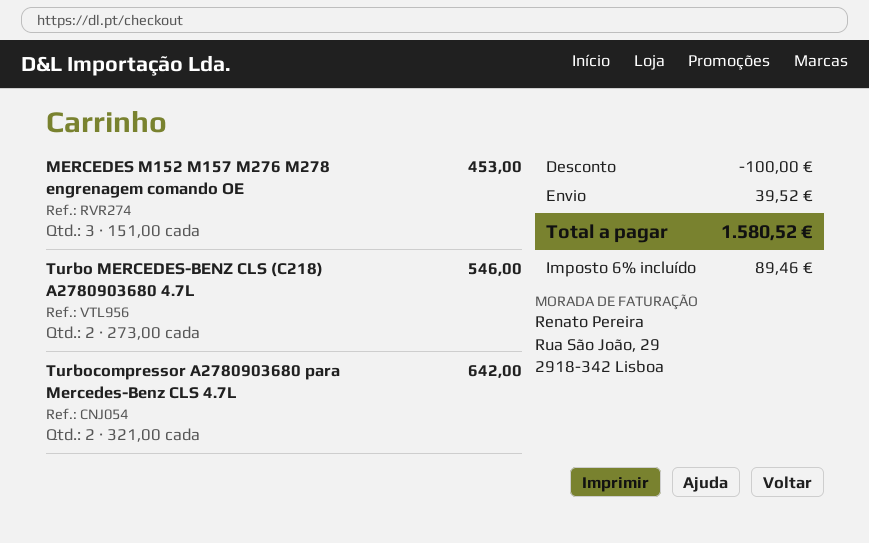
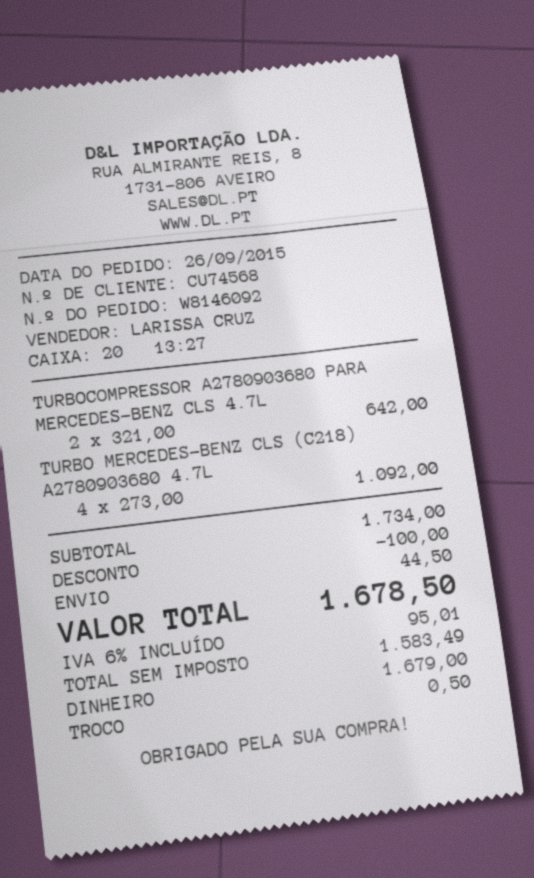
MERCEDES M152 M157 M276 M278 engrenagem comando OE: 3 x 151.00 = 453.00 -> none
Turbo MERCEDES-BENZ CLS (C218) A2780903680 4.7L: 2 x 273.00 = 546.00 -> 4 x 273.00 = 1092.00
shipping: 39.52 -> 44.50
tax: 6% = 89.46 -> 6% = 95.01
total: 1580.52 -> 1678.50

